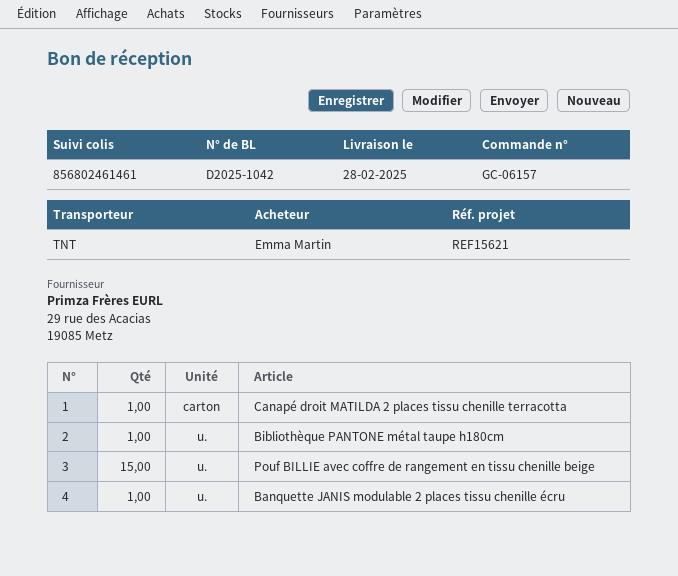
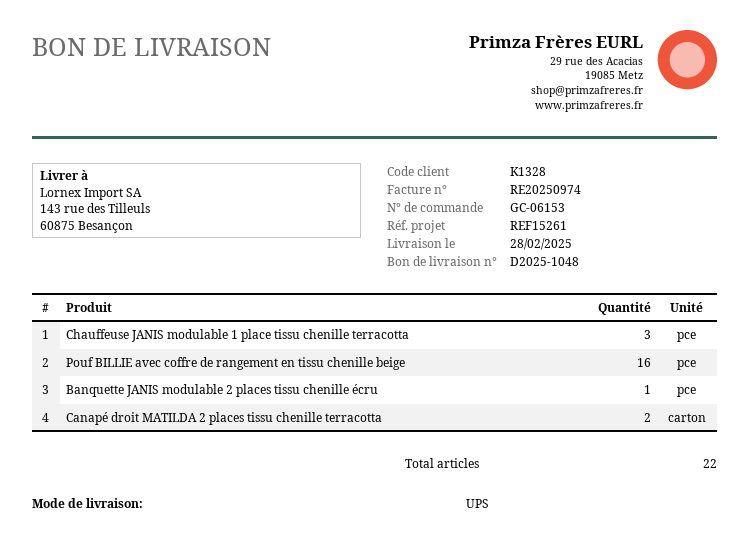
order number: GC-06157 -> GC-06153
delivery note number: D2025-1042 -> D2025-1048
reference: REF15621 -> REF15261
shipping method: TNT -> UPS
Canapé droit MATILDA 2 places tissu chenille terracotta: 1 -> 2
Bibliothèque PANTONE métal taupe h180cm: 1 -> none
Pouf BILLIE avec coffre de rangement en tissu chenille beige: 15 -> 16
Chauffeuse JANIS modulable 1 place tissu chenille terracotta: none -> 3

